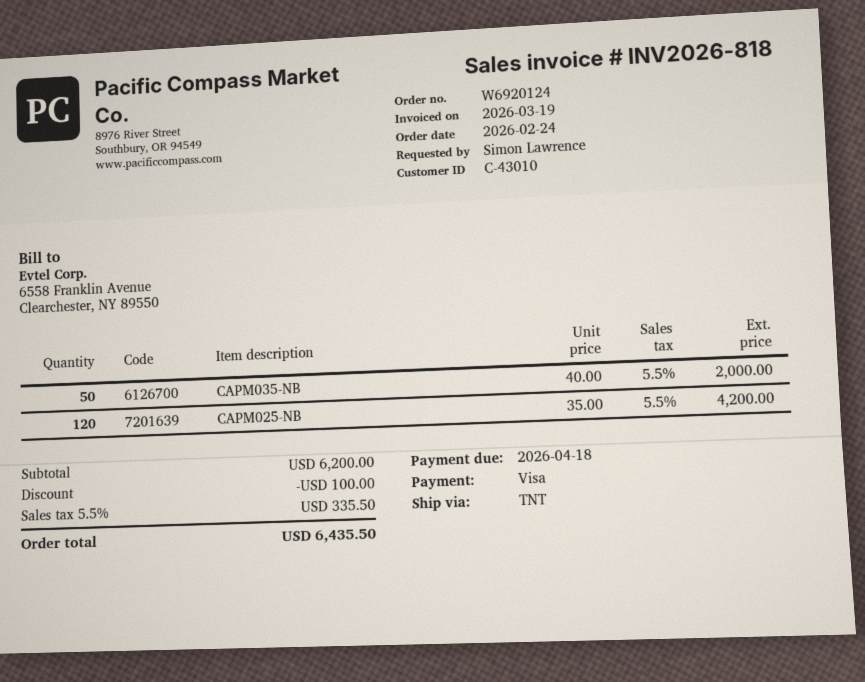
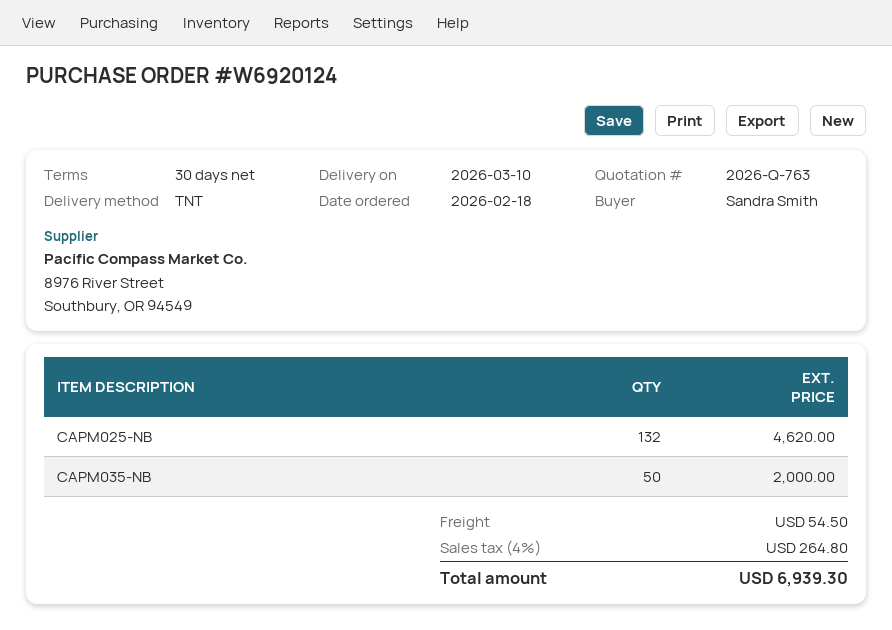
order date: 2026-02-24 -> 2026-02-18
ordered by: Simon Lawrence -> Sandra Smith
CAPM025-NB: 120 for 4200.00 -> 132 for 4620.00
discount: 100.00 -> none
shipping: none -> 54.50
tax: 5.5% = 335.50 -> 4% = 264.80
total: 6435.50 -> 6939.30

